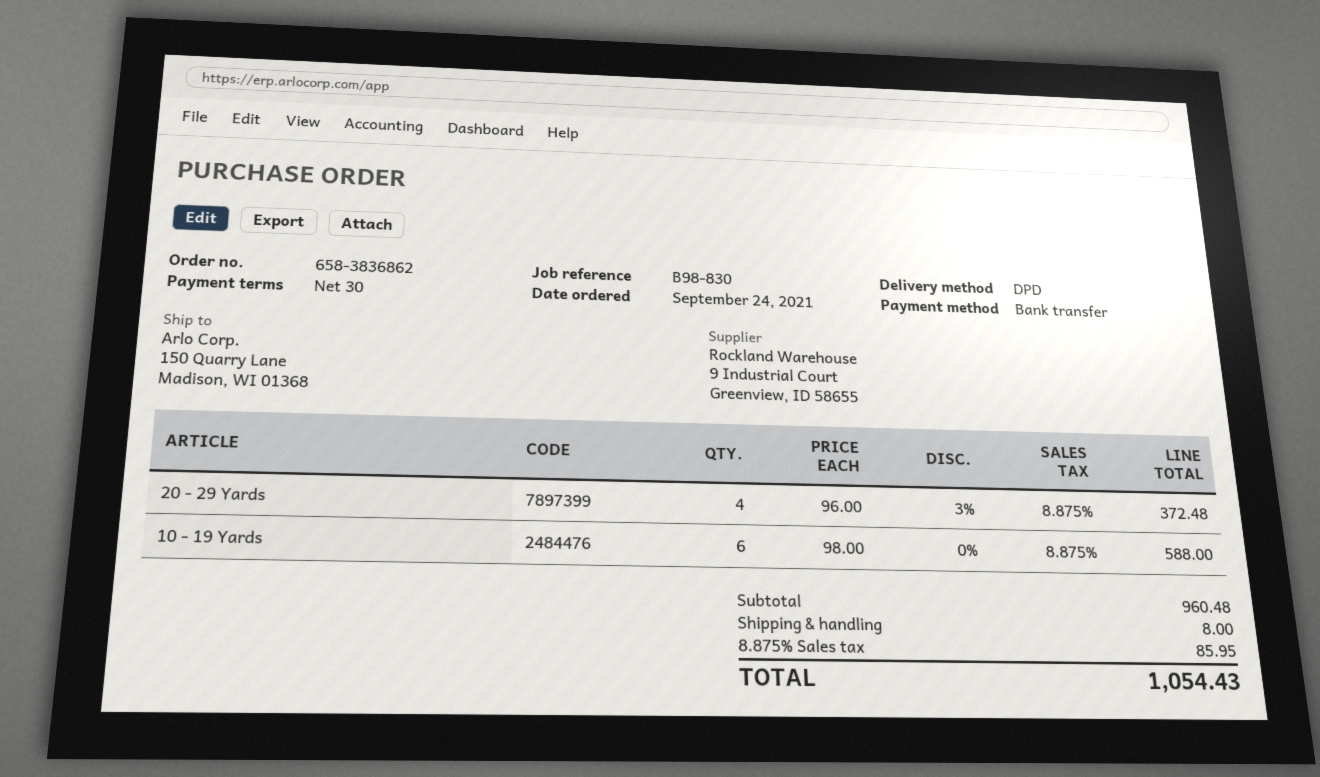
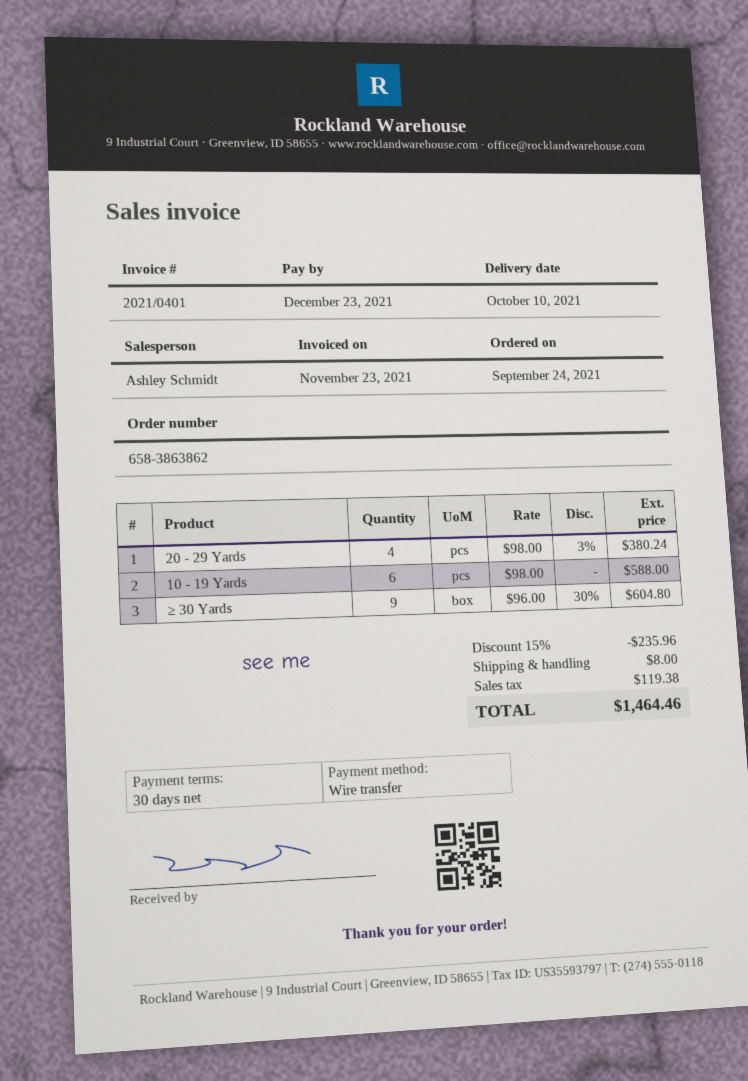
order number: 658-3836862 -> 658-3863862
20 - 29 Yards: 4 x 96.00 - 3% = 372.48 -> 4 x 98.00 - 3% = 380.24
≥ 30 Yards: none -> 9 x 96.00 - 30% = 604.80
discount: none -> 15% = 235.96
tax: 85.95 -> 119.38
total: 1054.43 -> 1464.46

